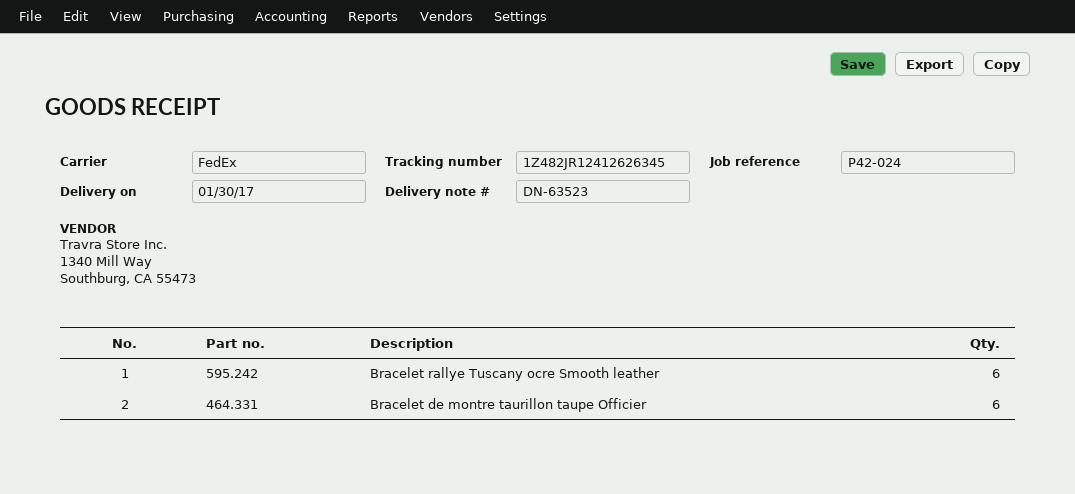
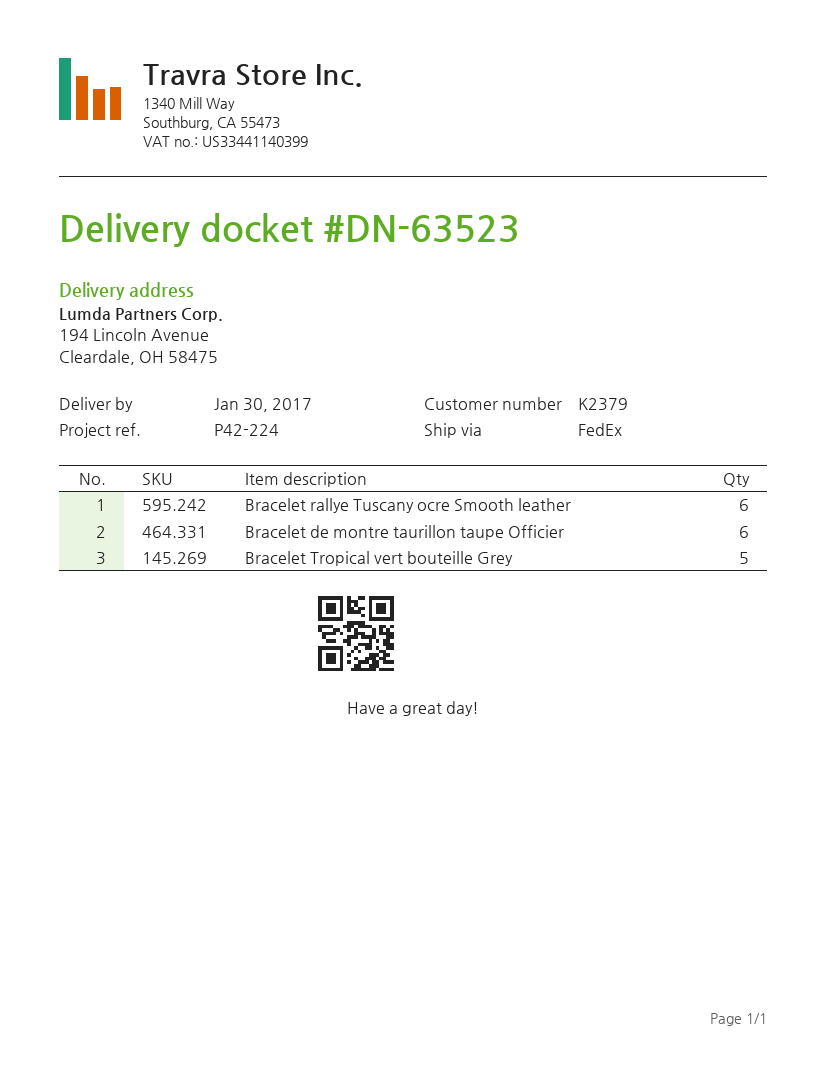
reference: P42-024 -> P42-224
Bracelet Tropical vert bouteille Grey: none -> 5

